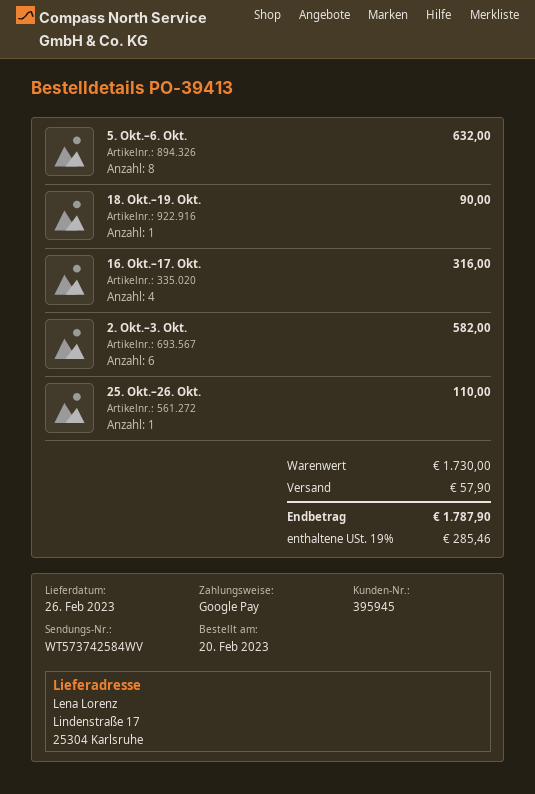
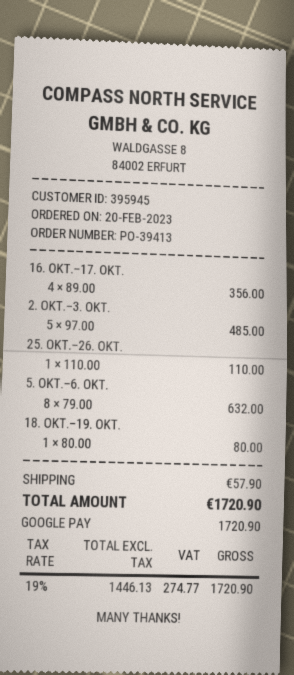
18. Okt.–19. Okt.: 1 for 90.00 -> 1 for 80.00
16. Okt.–17. Okt.: 4 for 316.00 -> 4 for 356.00
2. Okt.–3. Okt.: 6 for 582.00 -> 5 for 485.00
tax: 19% = 285.46 -> 19% = 274.77
total: 1787.90 -> 1720.90

